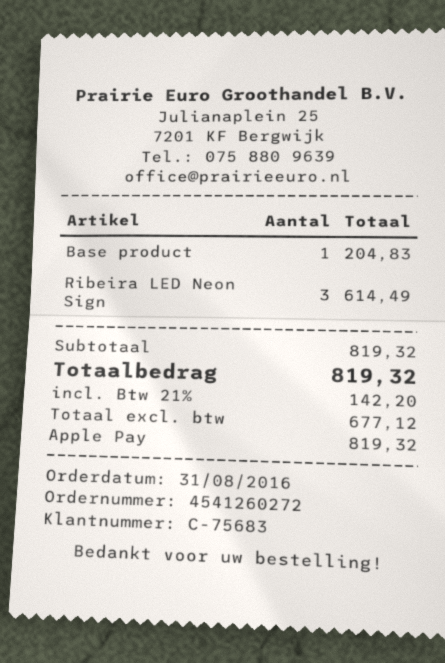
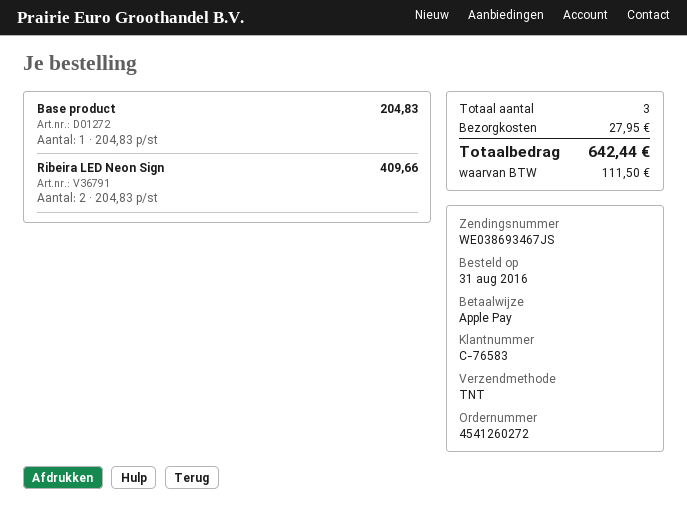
customer number: C-75683 -> C-76583
Ribeira LED Neon Sign: 3 for 614.49 -> 2 for 409.66
shipping: none -> 27.95
tax: 142.20 -> 111.50
total: 819.32 -> 642.44

